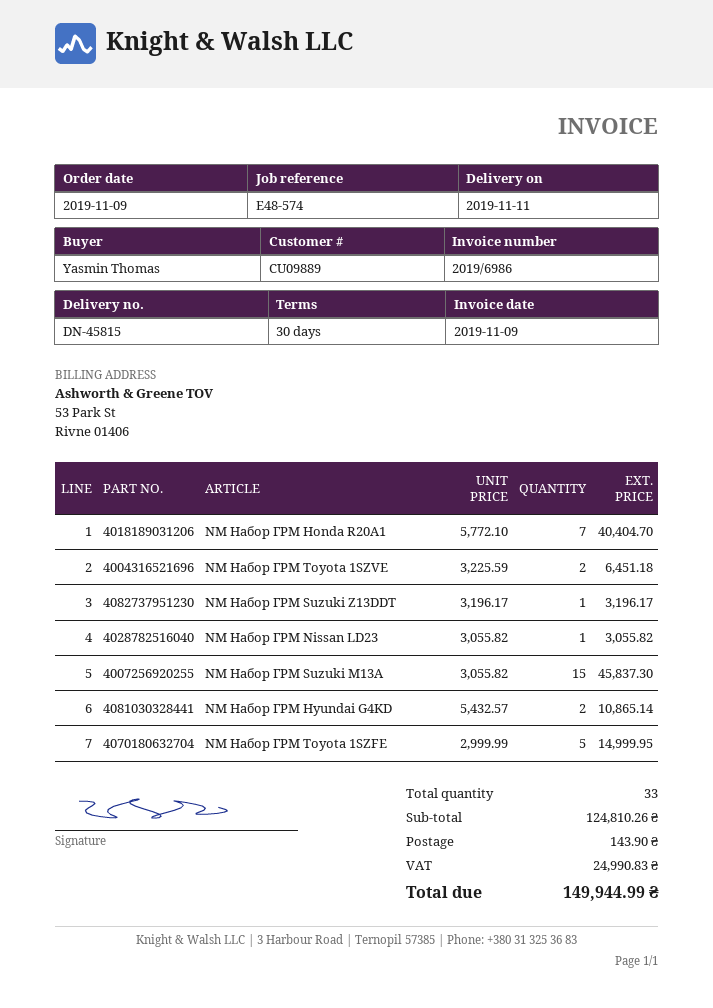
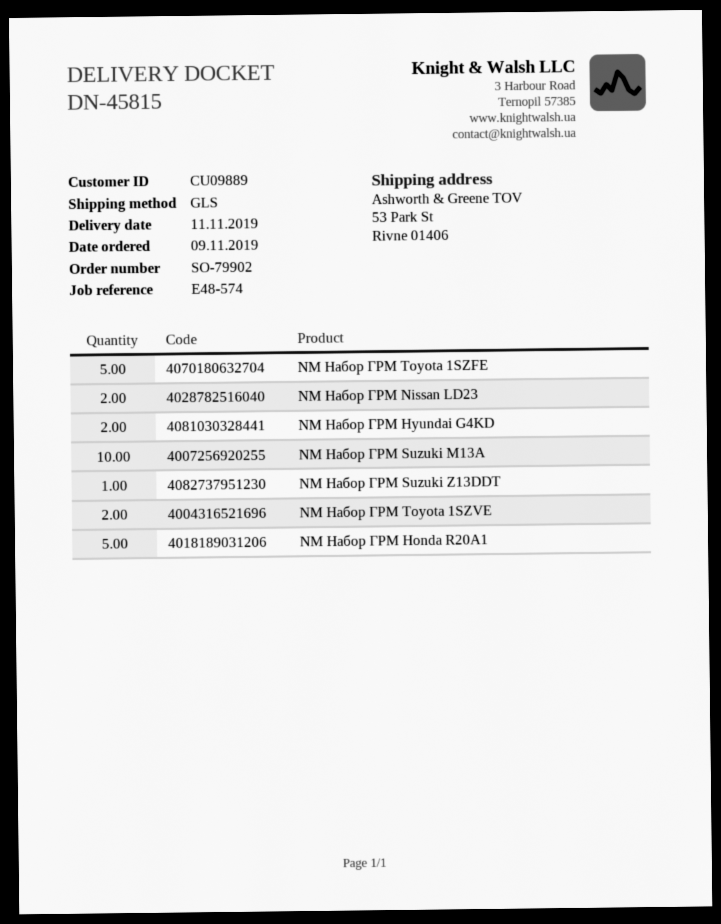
NM Набор ГРМ Honda R20A1: 7 -> 5
NM Набор ГРМ Nissan LD23: 1 -> 2
NM Набор ГРМ Suzuki M13A: 15 -> 10

